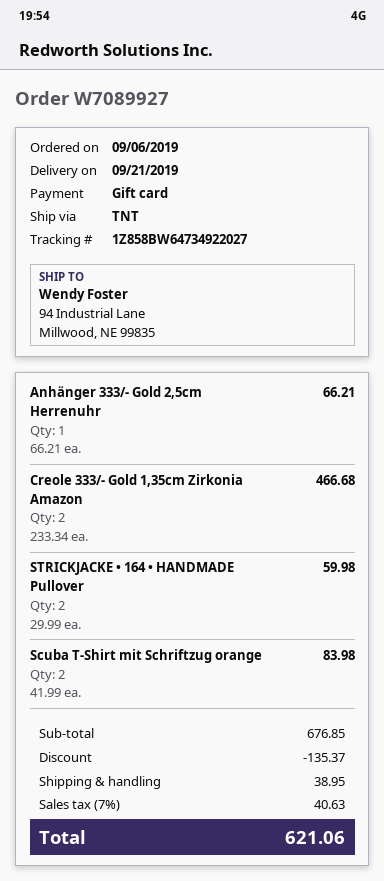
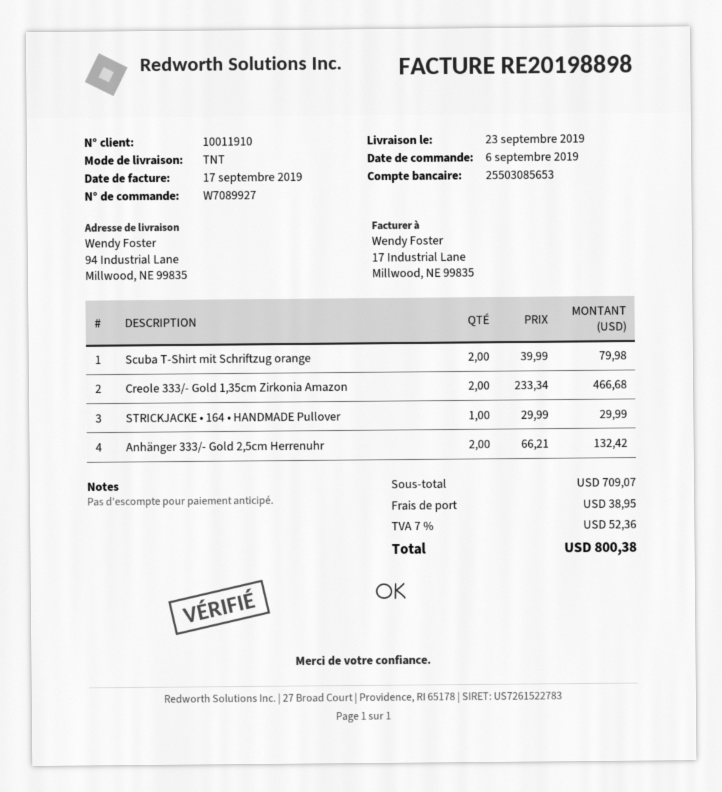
delivery date: 2019-09-21 -> 2019-09-23
Anhänger 333/- Gold 2,5cm Herrenuhr: 1 x 66.21 = 66.21 -> 2 x 66.21 = 132.42
STRICKJACKE • 164 • HANDMADE Pullover: 2 x 29.99 = 59.98 -> 1 x 29.99 = 29.99
Scuba T-Shirt mit Schriftzug orange: 2 x 41.99 = 83.98 -> 2 x 39.99 = 79.98
subtotal: 676.85 -> 709.07
discount: 135.37 -> none
tax: 7% = 40.63 -> 7% = 52.36
total: 621.06 -> 800.38

